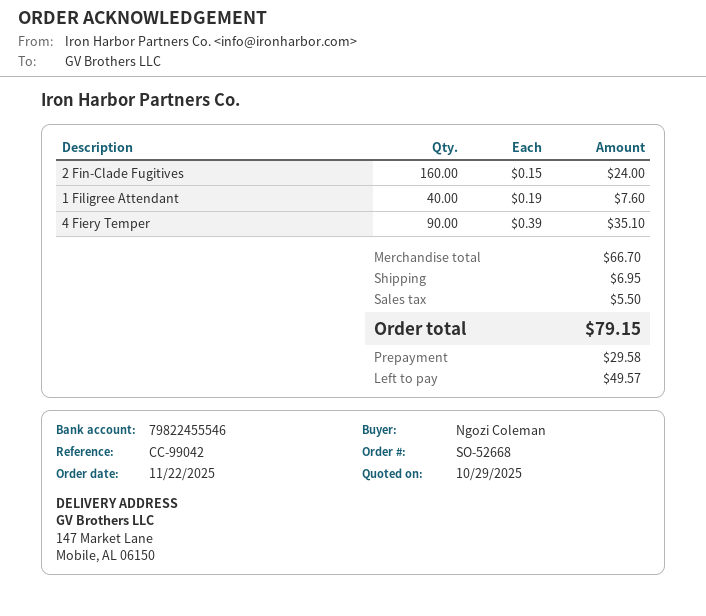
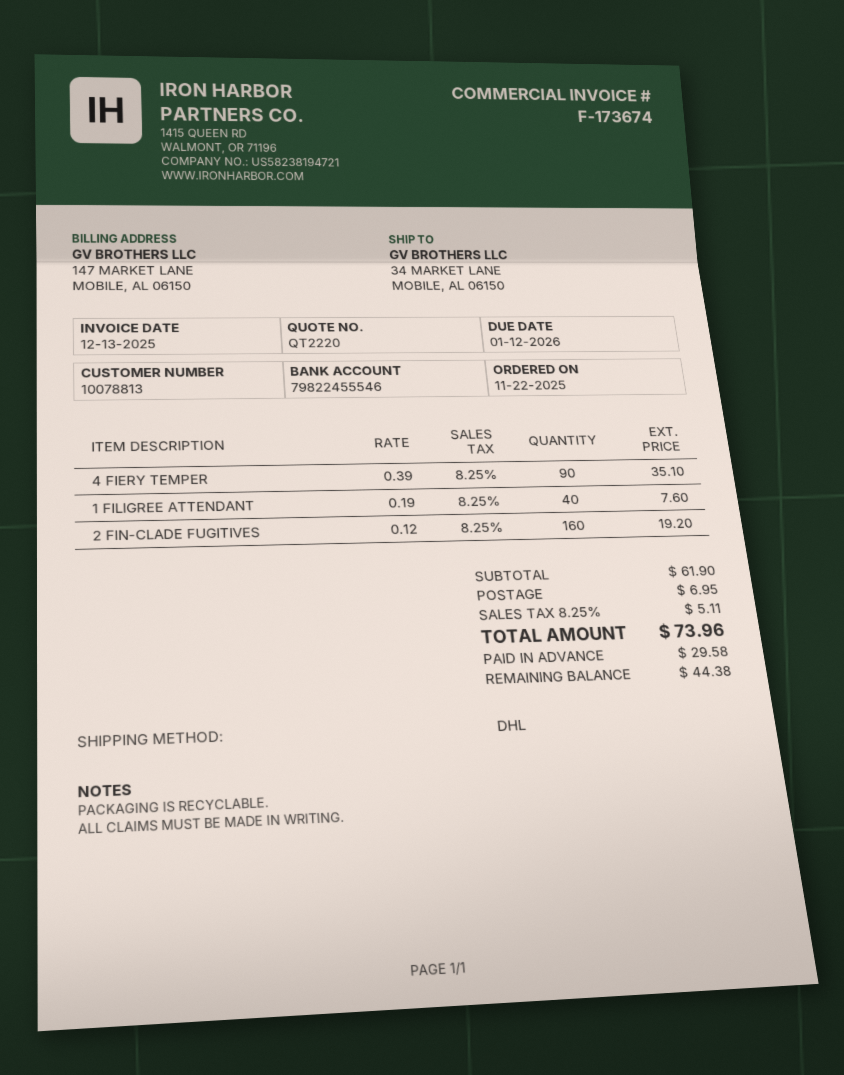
ship to: 147 Market Lane, Mobile, AL 06150 -> 34 MARKET LANE, MOBILE, AL 06150
2 Fin-Clade Fugitives: 160 x 0.15 = 24.00 -> 160 x 0.12 = 19.20
subtotal: 66.70 -> 61.90
tax: 5.50 -> 5.11
total: 79.15 -> 73.96
balance: 49.57 -> 44.38

